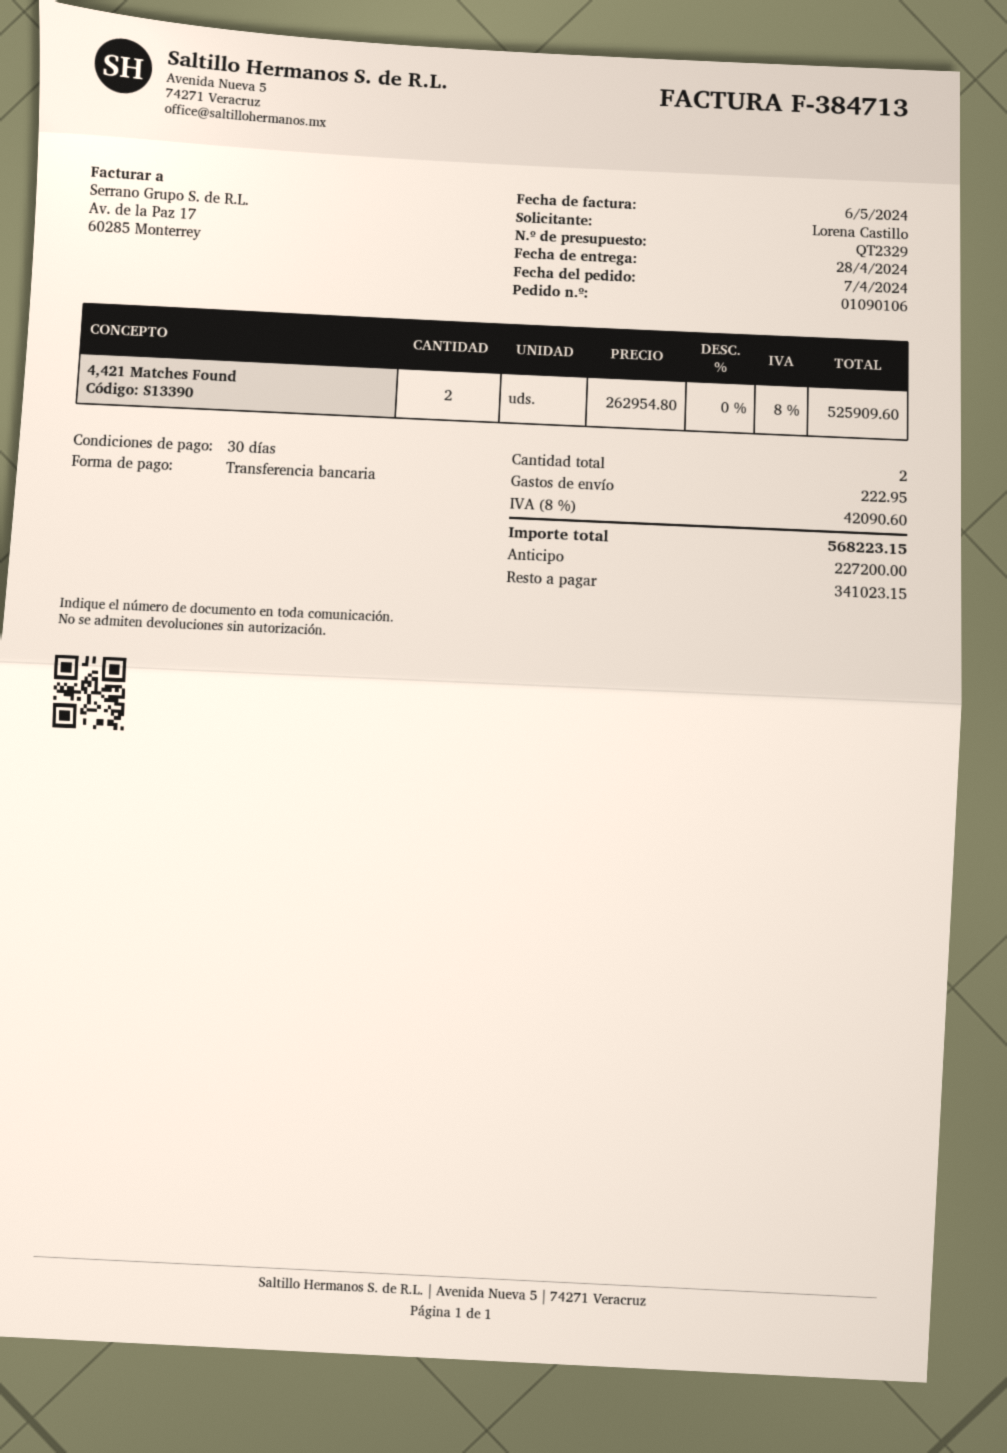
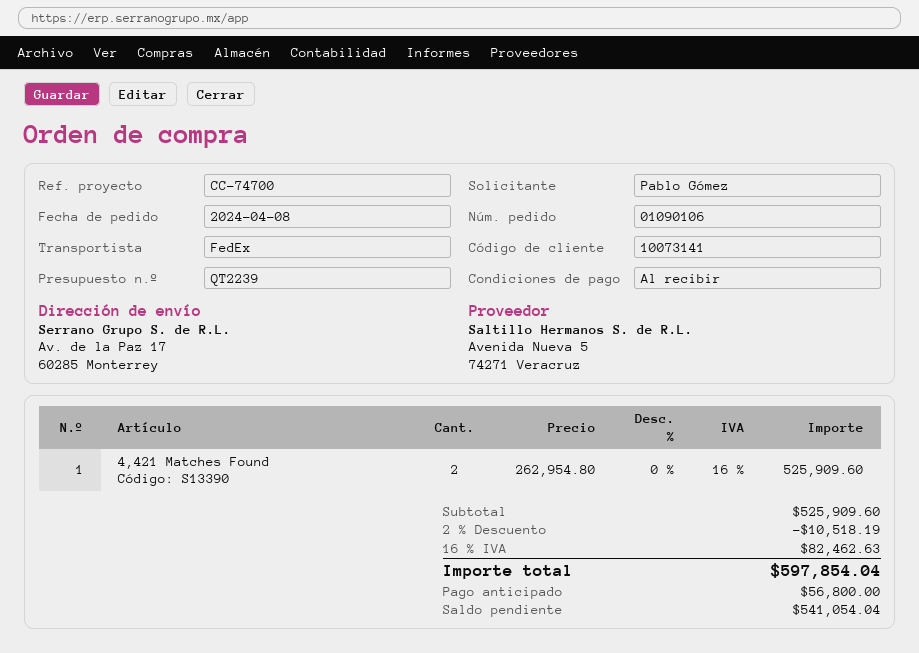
quote number: QT2329 -> QT2239
order date: 2024-04-07 -> 2024-04-08
payment terms: 30 days -> on receipt
ordered by: Lorena Castillo -> Pablo Gómez
discount: none -> 2% = 10518.19
shipping: 222.95 -> none
tax: 8% = 42090.60 -> 16% = 82462.63
total: 568223.15 -> 597854.04
deposit: 227200.00 -> 56800.00
balance: 341023.15 -> 541054.04

